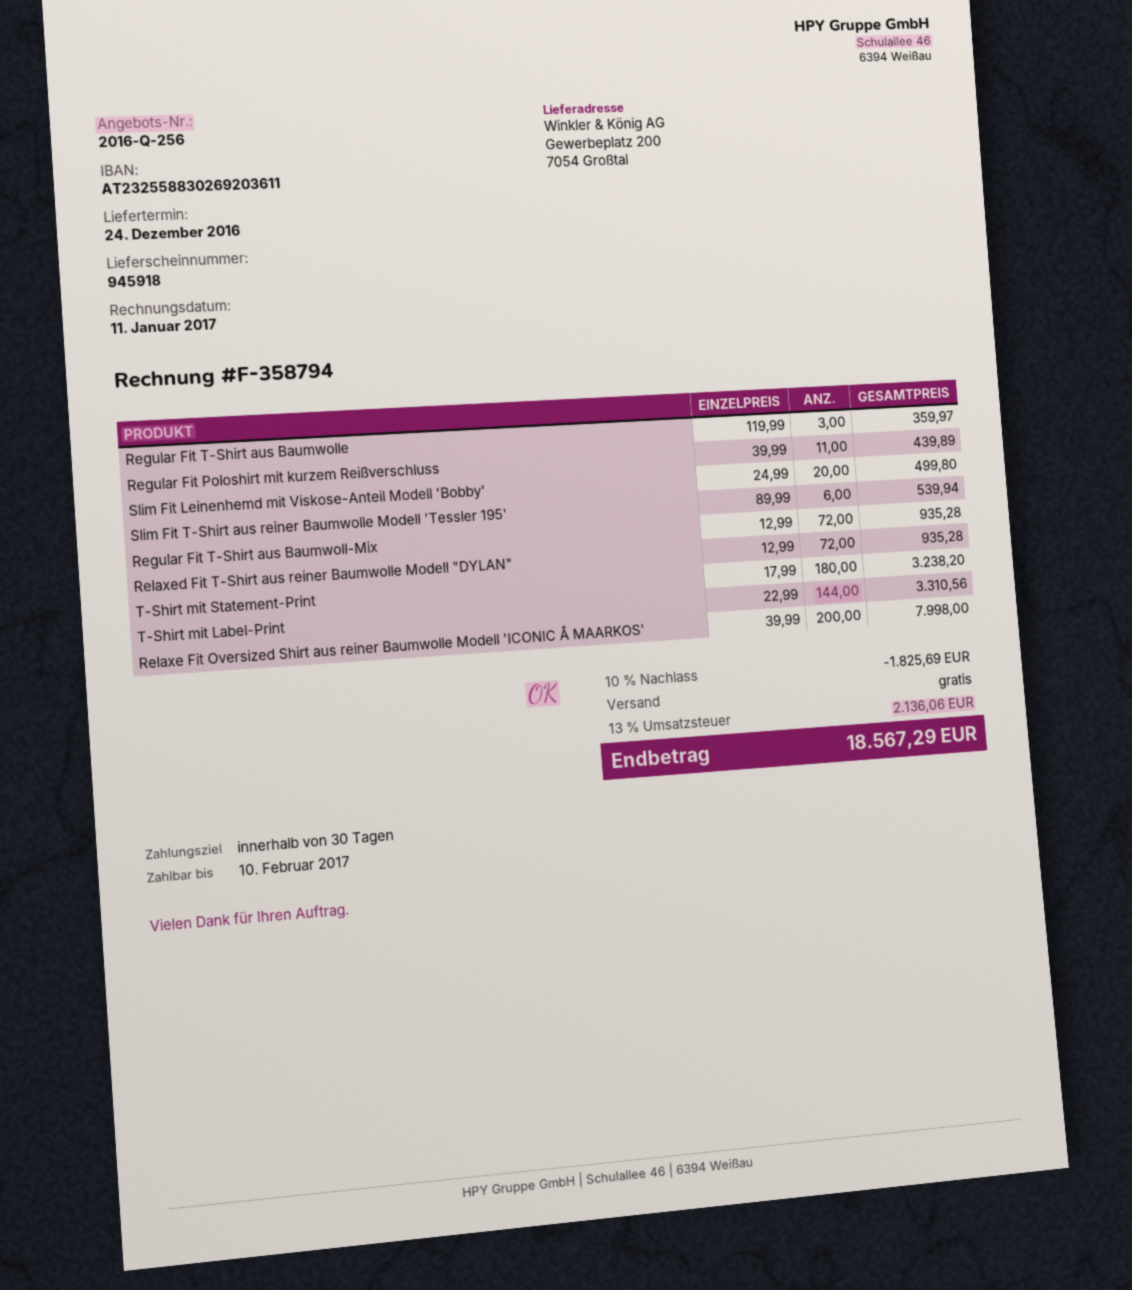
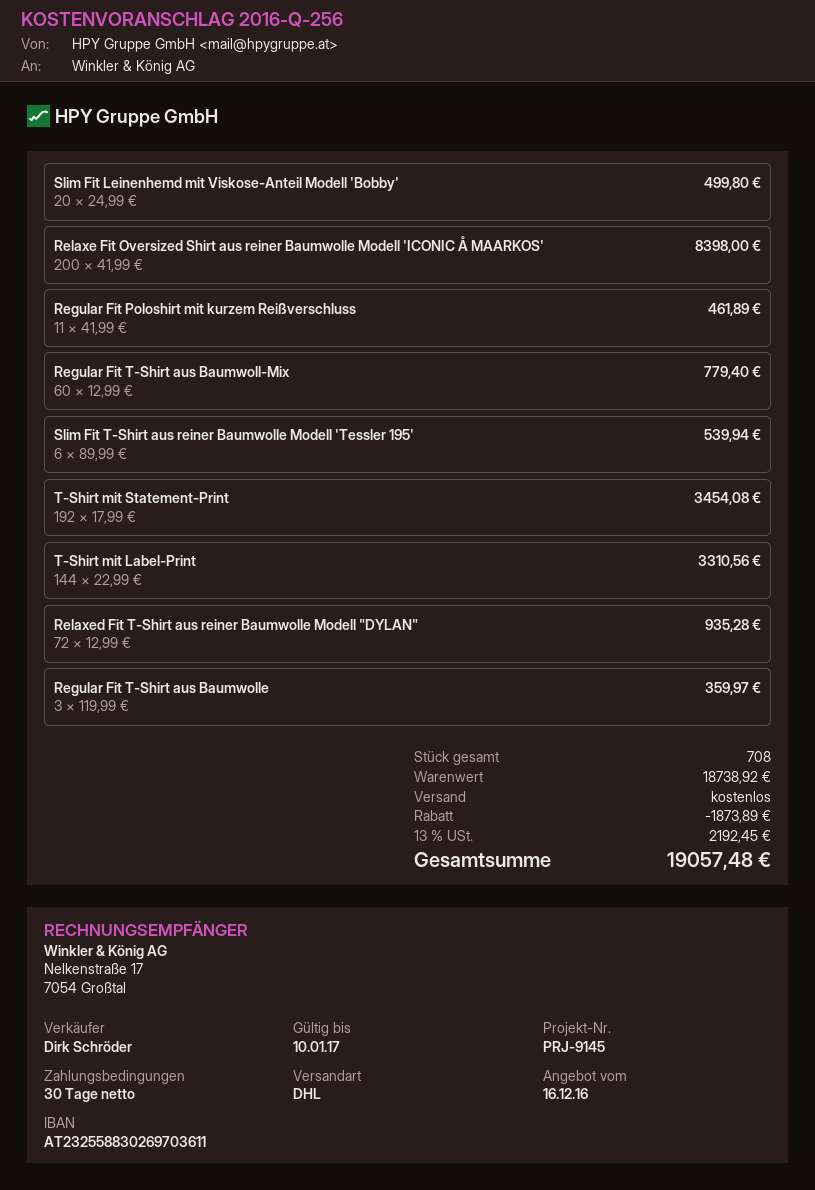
bank account: AT232558830269203611 -> AT232558830269703611
Regular Fit Poloshirt mit kurzem Reißverschluss: 11 x 39.99 = 439.89 -> 11 x 41.99 = 461.89
Regular Fit T-Shirt aus Baumwoll-Mix: 72 x 12.99 = 935.28 -> 60 x 12.99 = 779.40
T-Shirt mit Statement-Print: 180 x 17.99 = 3238.20 -> 192 x 17.99 = 3454.08
Relaxe Fit Oversized Shirt aus reiner Baumwolle Modell 'ICONIC Å MAARKOS': 200 x 39.99 = 7998.00 -> 200 x 41.99 = 8398.00
discount: 1825.69 -> 1873.89
tax: 13% = 2136.06 -> 13% = 2192.45
total: 18567.29 -> 19057.48

